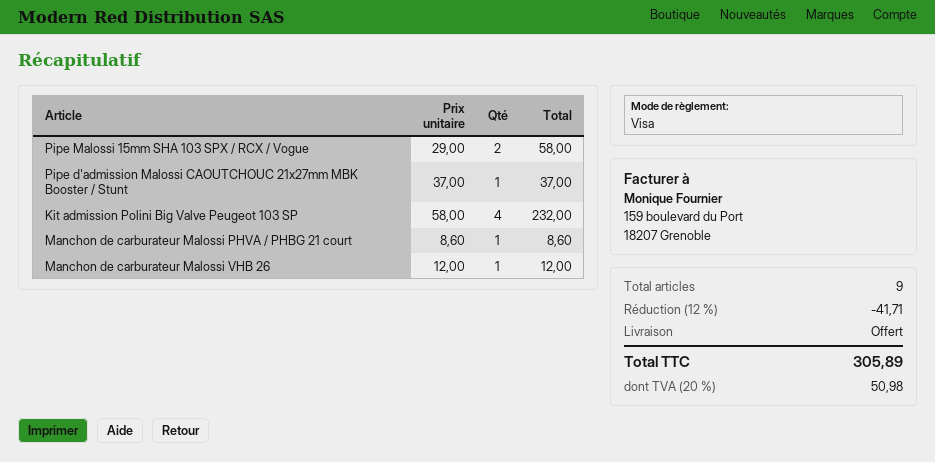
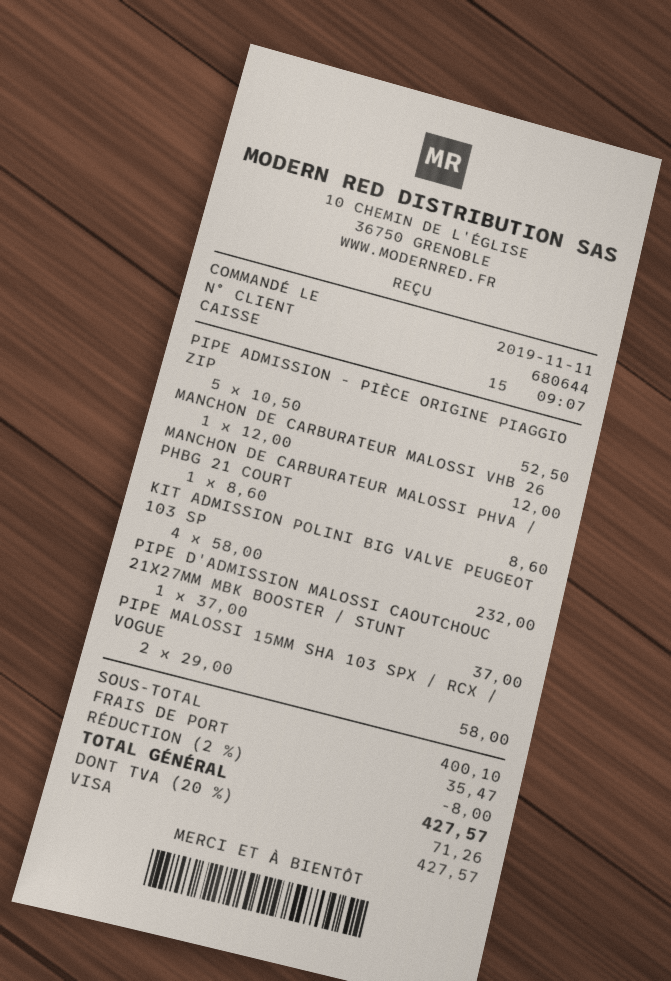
PIPE ADMISSION - PIÈCE ORIGINE PIAGGIO ZIP: none -> 5 x 10.50 = 52.50
discount: 12% = 41.71 -> 2% = 8.00
shipping: 0.00 -> 35.47
tax: 20% = 50.98 -> 20% = 71.26
total: 305.89 -> 427.57

